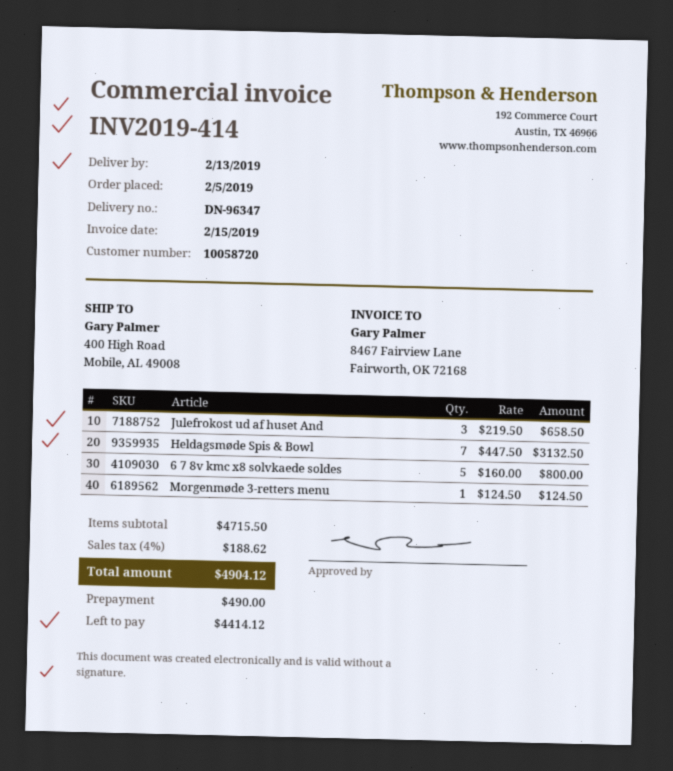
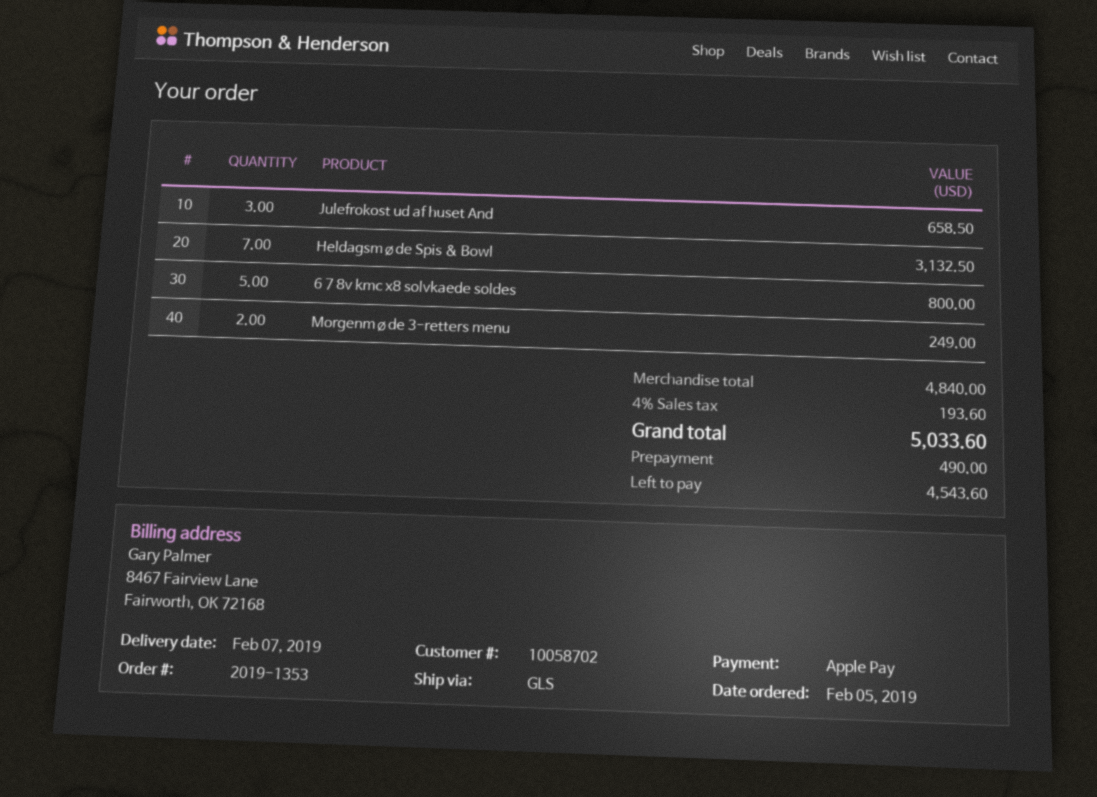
delivery date: 2019-02-13 -> 2019-02-07
customer number: 10058720 -> 10058702
Morgenmøde 3-retters menu: 1 for 124.50 -> 2 for 249.00
subtotal: 4715.50 -> 4840.00
tax: 4% = 188.62 -> 4% = 193.60
total: 4904.12 -> 5033.60
balance: 4414.12 -> 4543.60

